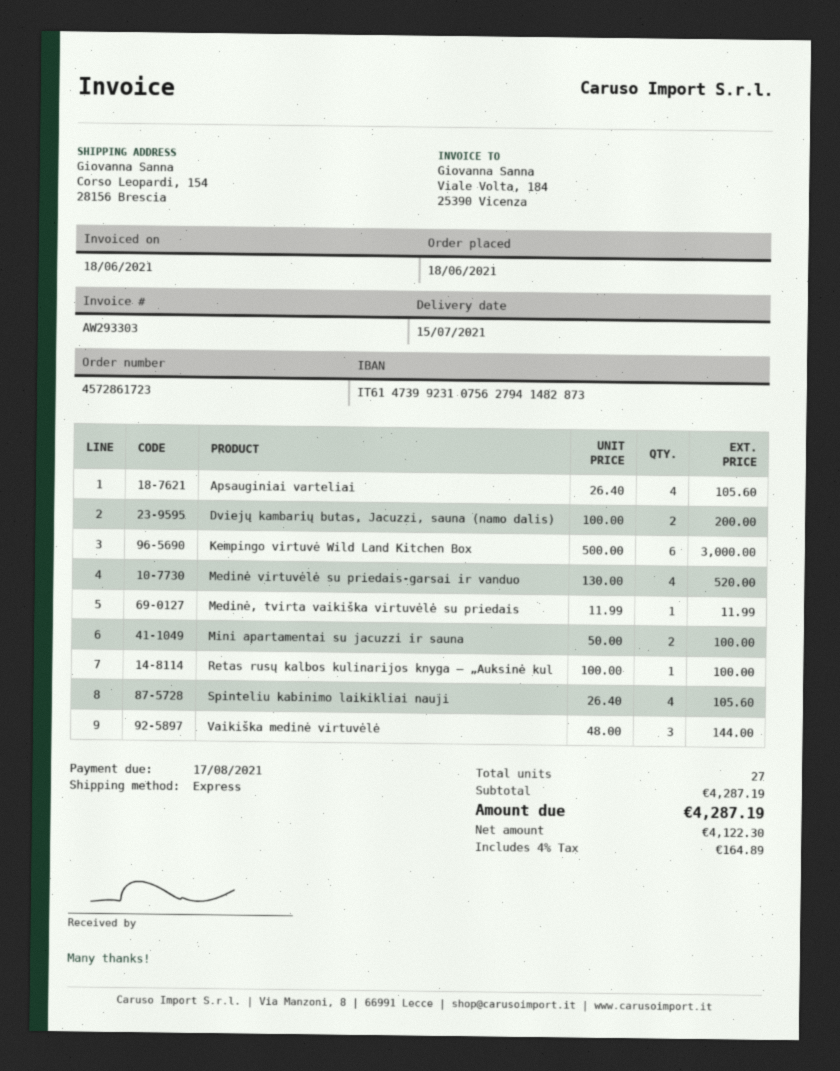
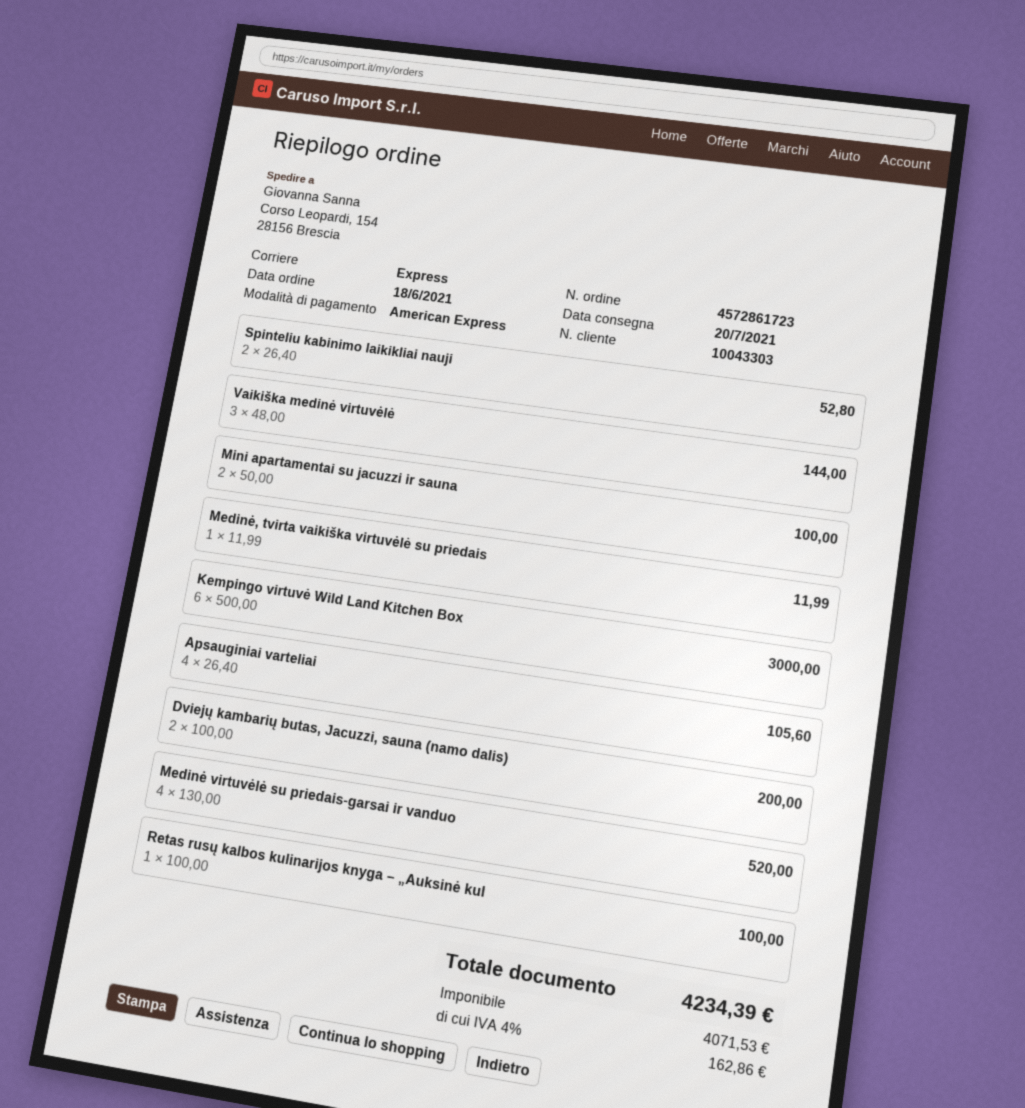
delivery date: 2021-07-15 -> 2021-07-20
Spinteliu kabinimo laikikliai nauji: 4 x 26.40 = 105.60 -> 2 x 26.40 = 52.80
net: 4122.30 -> 4071.53
tax: 4% = 164.89 -> 4% = 162.86
total: 4287.19 -> 4234.39

